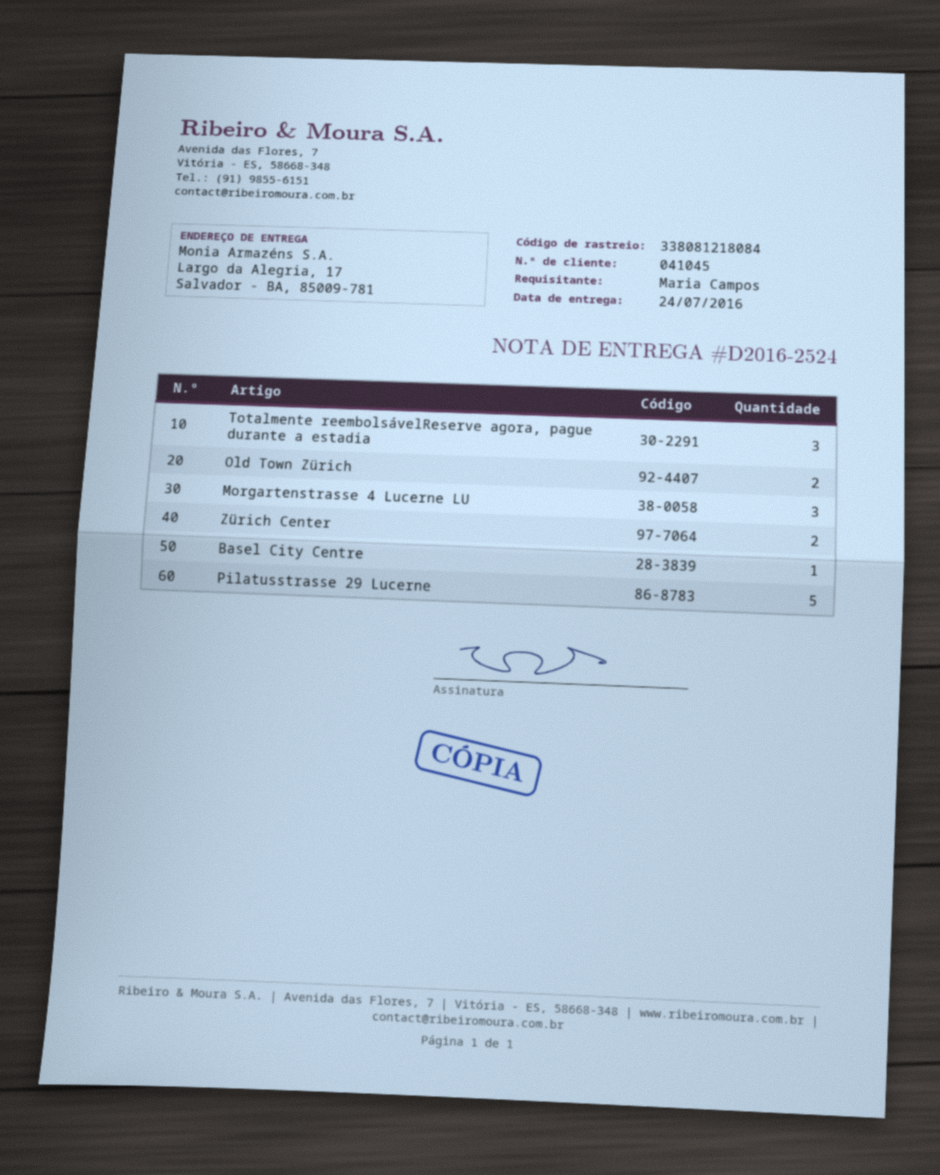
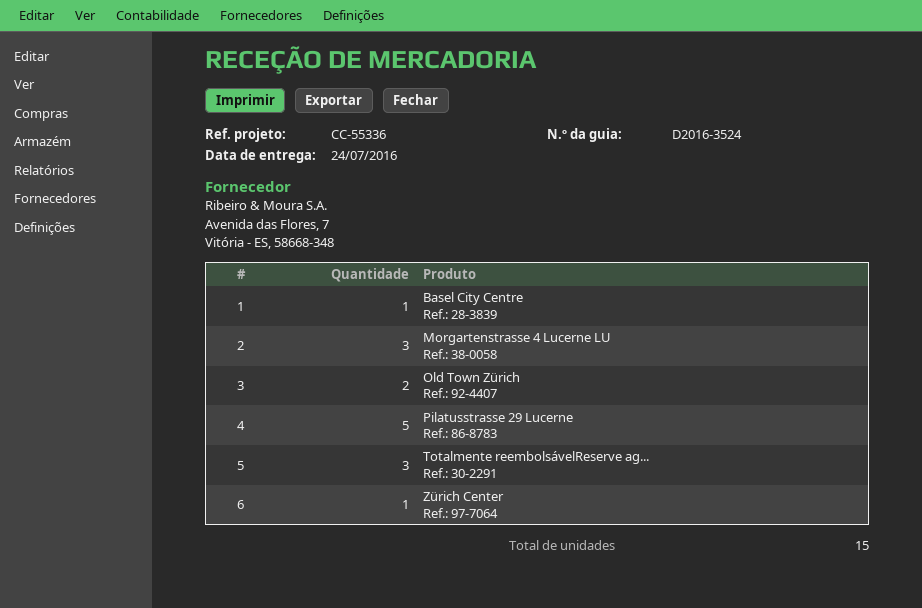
delivery note number: D2016-2524 -> D2016-3524
Zürich Center: 2 -> 1

